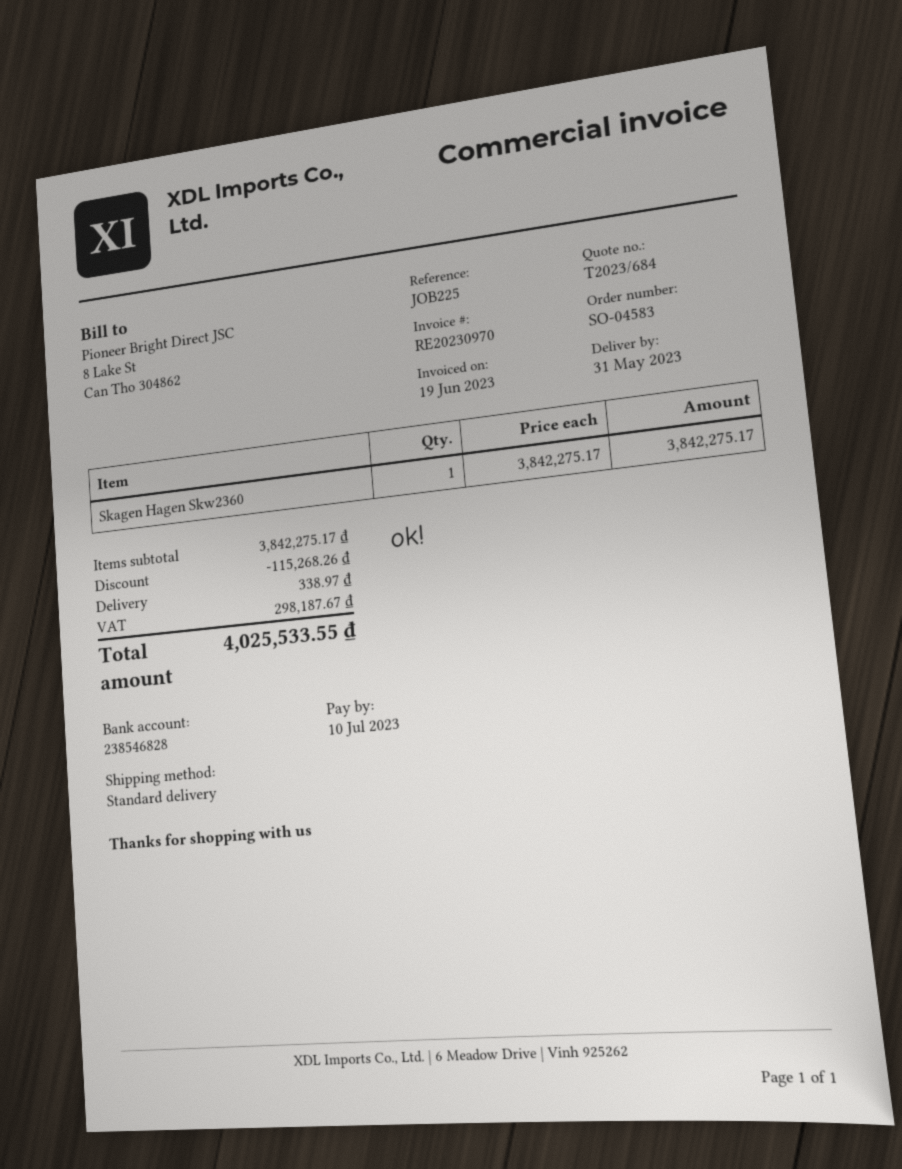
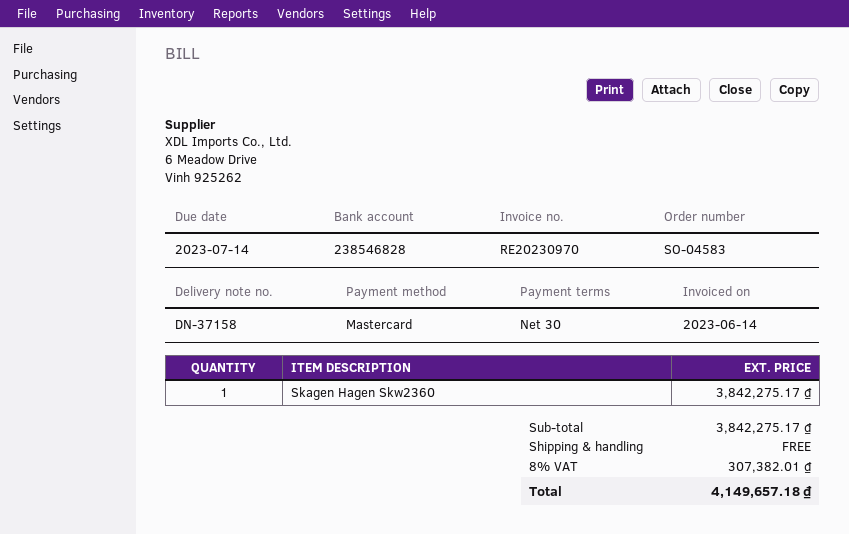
invoice date: 2023-06-19 -> 2023-06-14
due date: 2023-07-10 -> 2023-07-14
discount: 115268.26 -> none
shipping: 338.97 -> 0.00
tax: 298187.67 -> 307382.01
total: 4025533.55 -> 4149657.18

